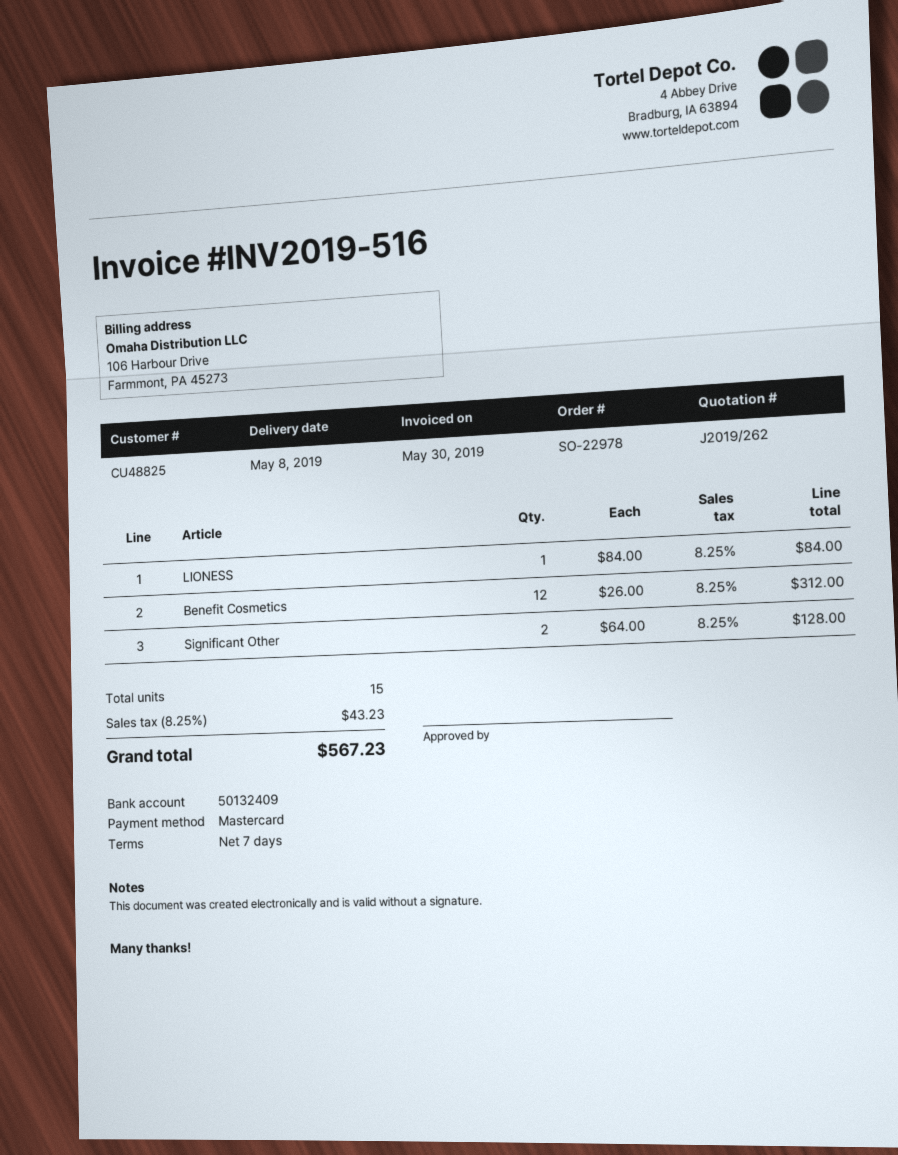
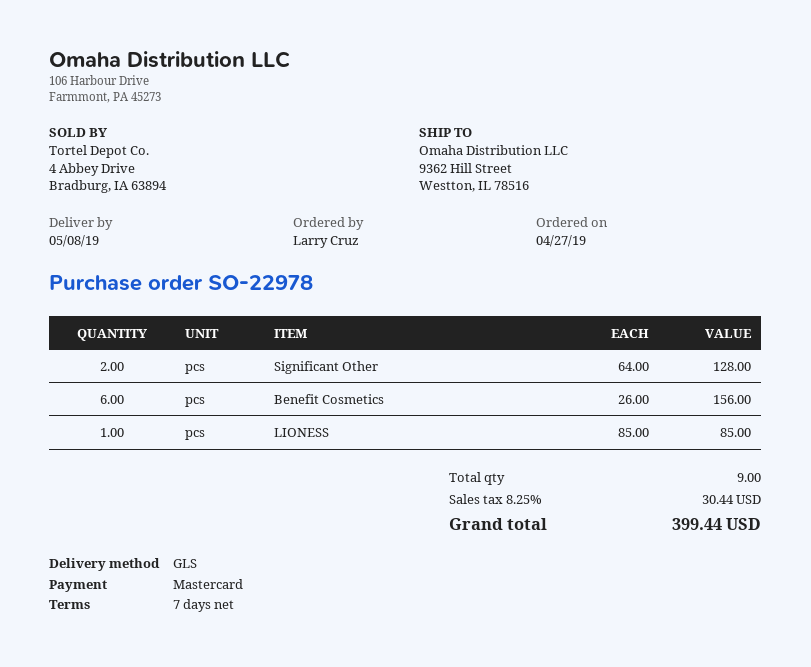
LIONESS: 1 x 84.00 = 84.00 -> 1 x 85.00 = 85.00
Benefit Cosmetics: 12 x 26.00 = 312.00 -> 6 x 26.00 = 156.00
total quantity: 15 -> 9
tax: 8.25% = 43.23 -> 8.25% = 30.44
total: 567.23 -> 399.44

